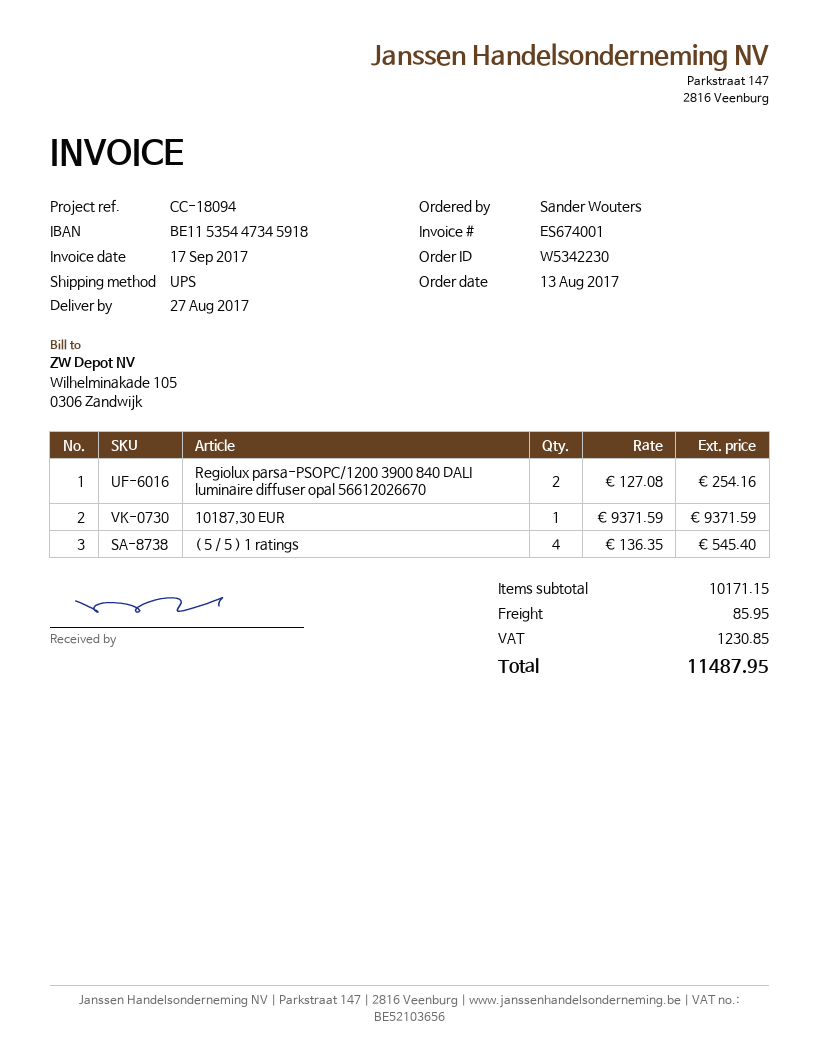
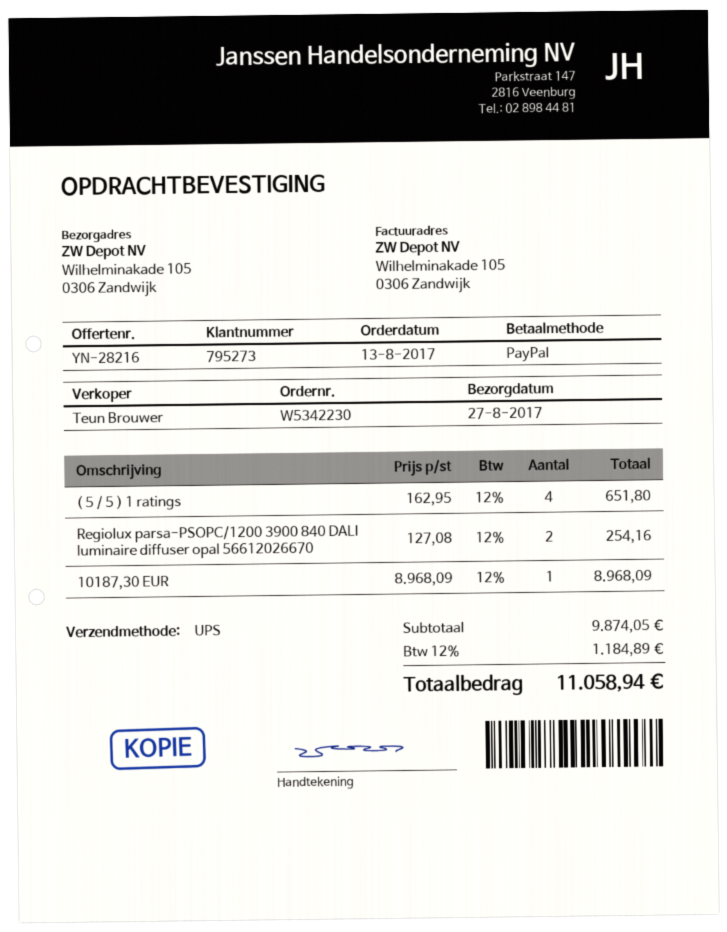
10187,30 EUR: 1 x 9371.59 = 9371.59 -> 1 x 8968.09 = 8968.09
( 5 / 5 ) 1 ratings: 4 x 136.35 = 545.40 -> 4 x 162.95 = 651.80
subtotal: 10171.15 -> 9874.05
shipping: 85.95 -> none
tax: 1230.85 -> 1184.89
total: 11487.95 -> 11058.94

